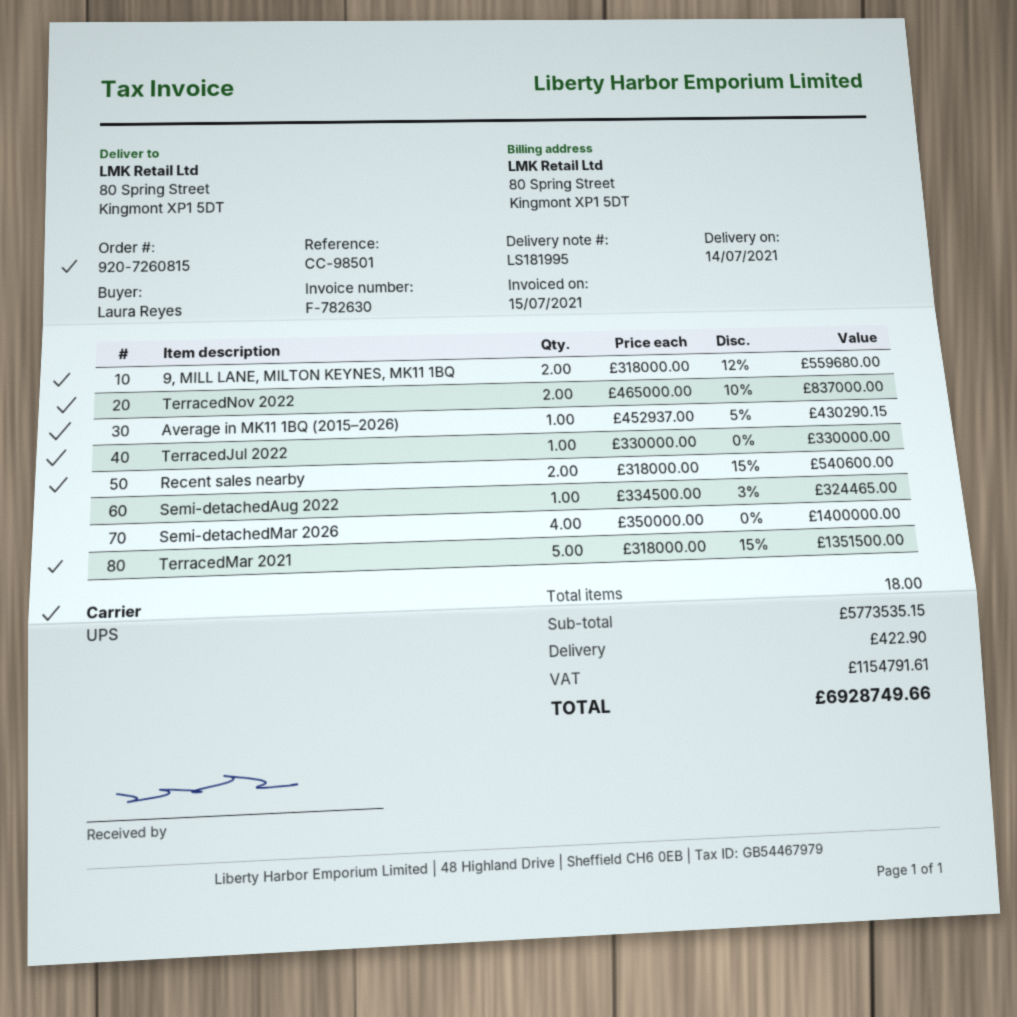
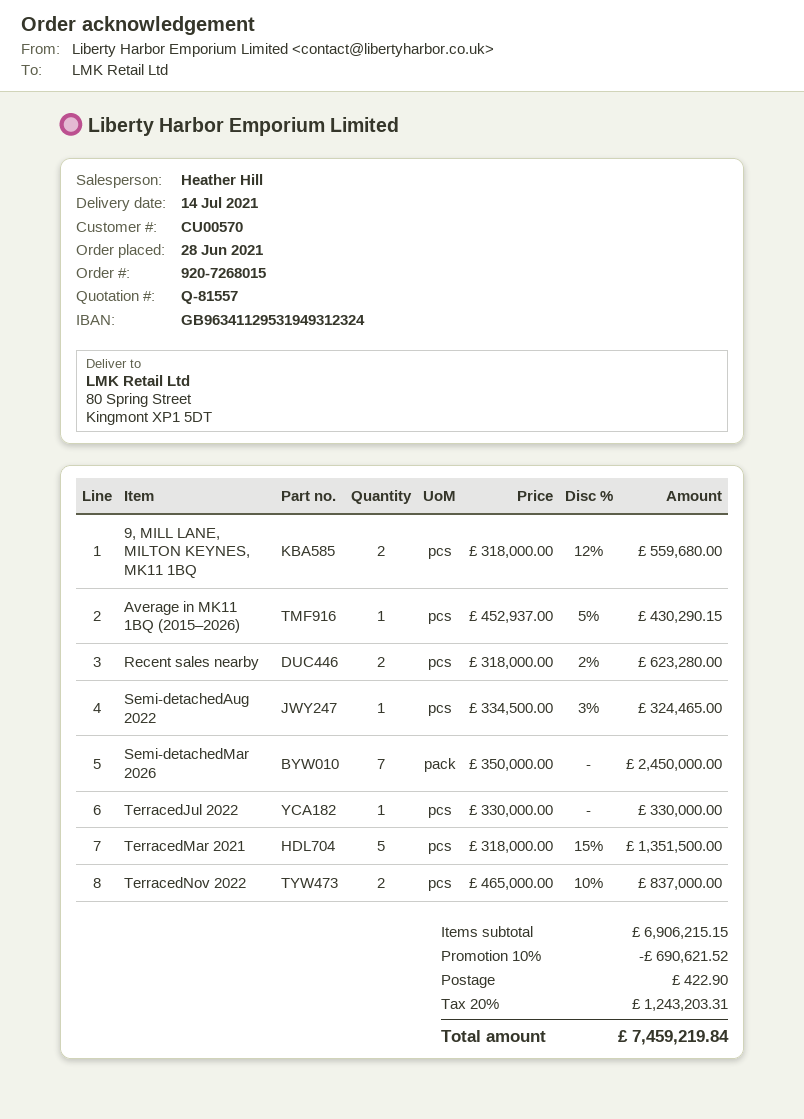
order number: 920-7260815 -> 920-7268015
Recent sales nearby: 2 x 318000.00 - 15% = 540600.00 -> 2 x 318000.00 - 2% = 623280.00
Semi-detachedMar 2026: 4 x 350000.00 = 1400000.00 -> 7 x 350000.00 = 2450000.00
subtotal: 5773535.15 -> 6906215.15
discount: none -> 10% = 690621.52
tax: 1154791.61 -> 1243203.31
total: 6928749.66 -> 7459219.84

